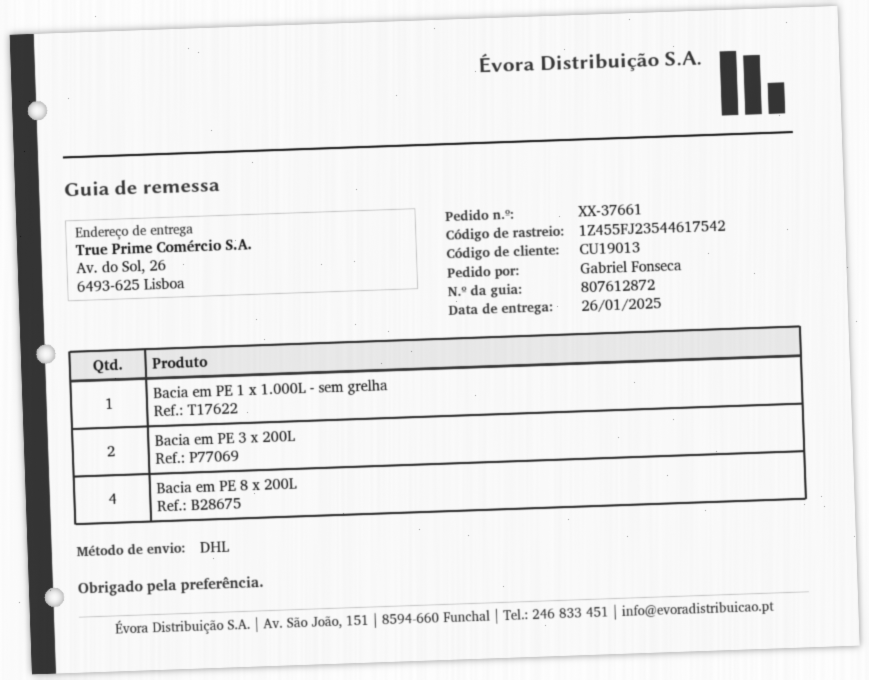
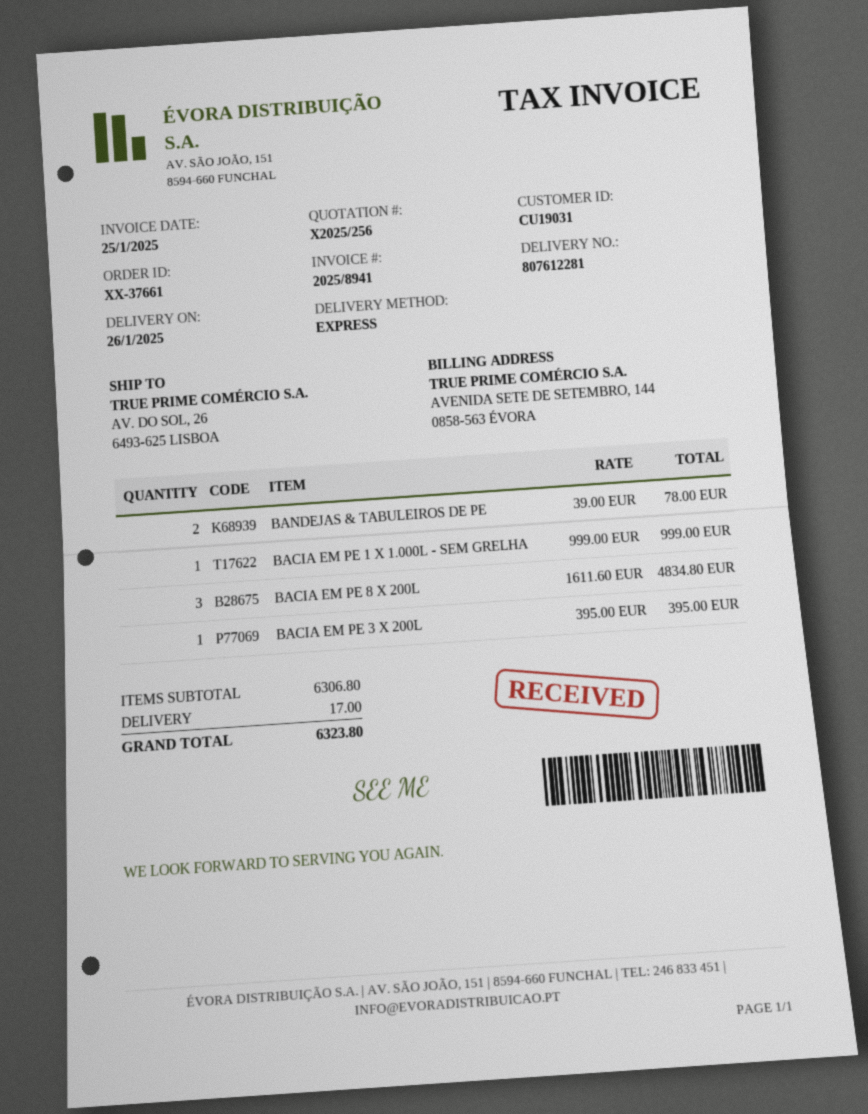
delivery note number: 807612872 -> 807612281
customer number: CU19013 -> CU19031
shipping method: DHL -> express
Bacia em PE 3 x 200L: 2 -> 1
Bacia em PE 8 x 200L: 4 -> 3
BANDEJAS & TABULEIROS DE PE: none -> 2

